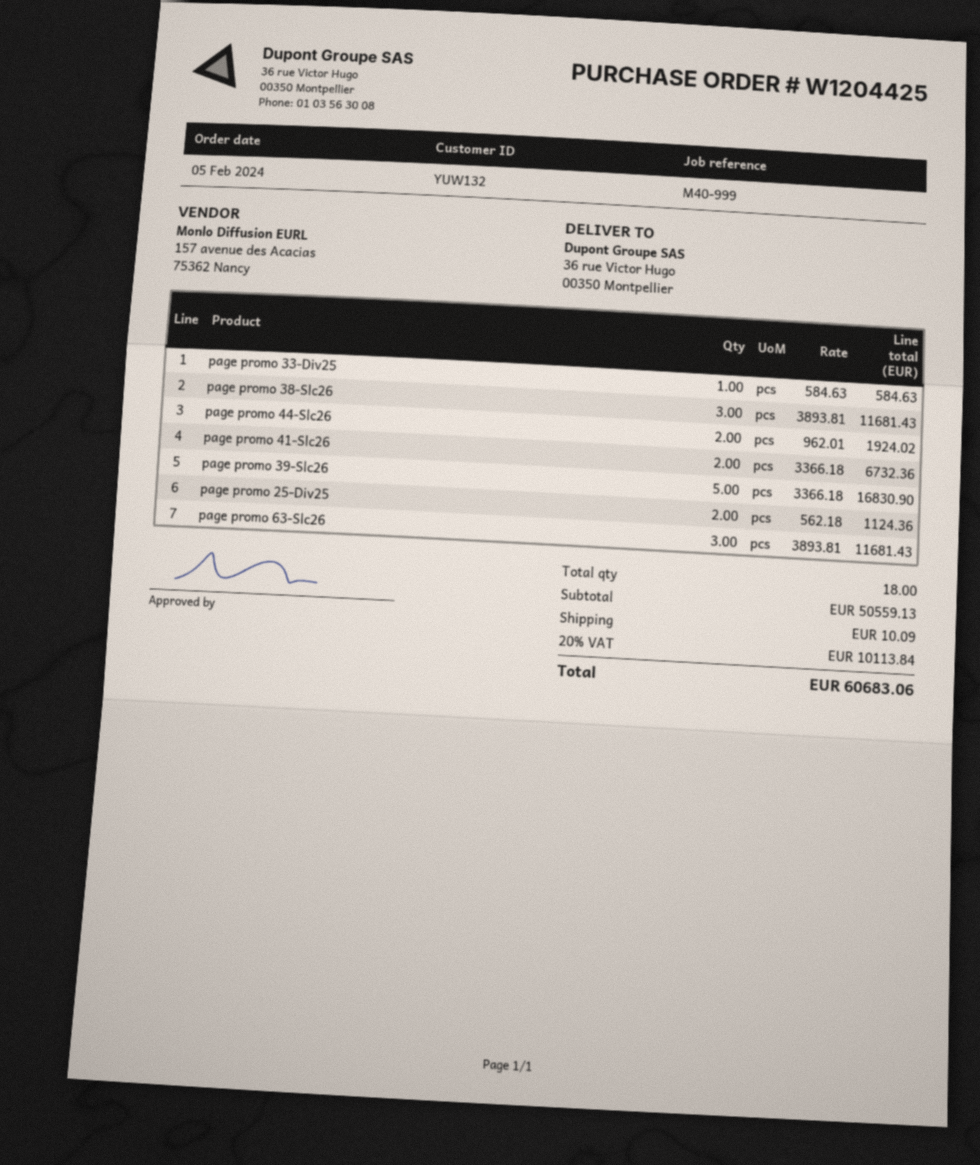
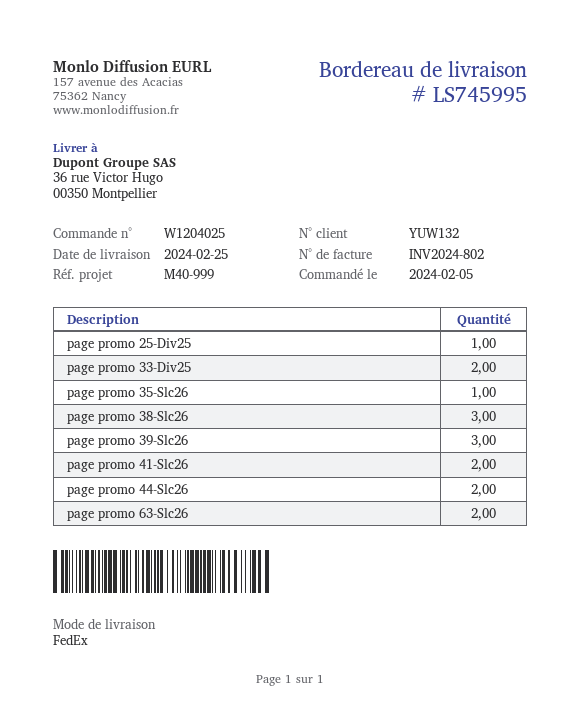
order number: W1204425 -> W1204025
page promo 33-Div25: 1 -> 2
page promo 39-Slc26: 5 -> 3
page promo 25-Div25: 2 -> 1
page promo 63-Slc26: 3 -> 2
page promo 35-Slc26: none -> 1

